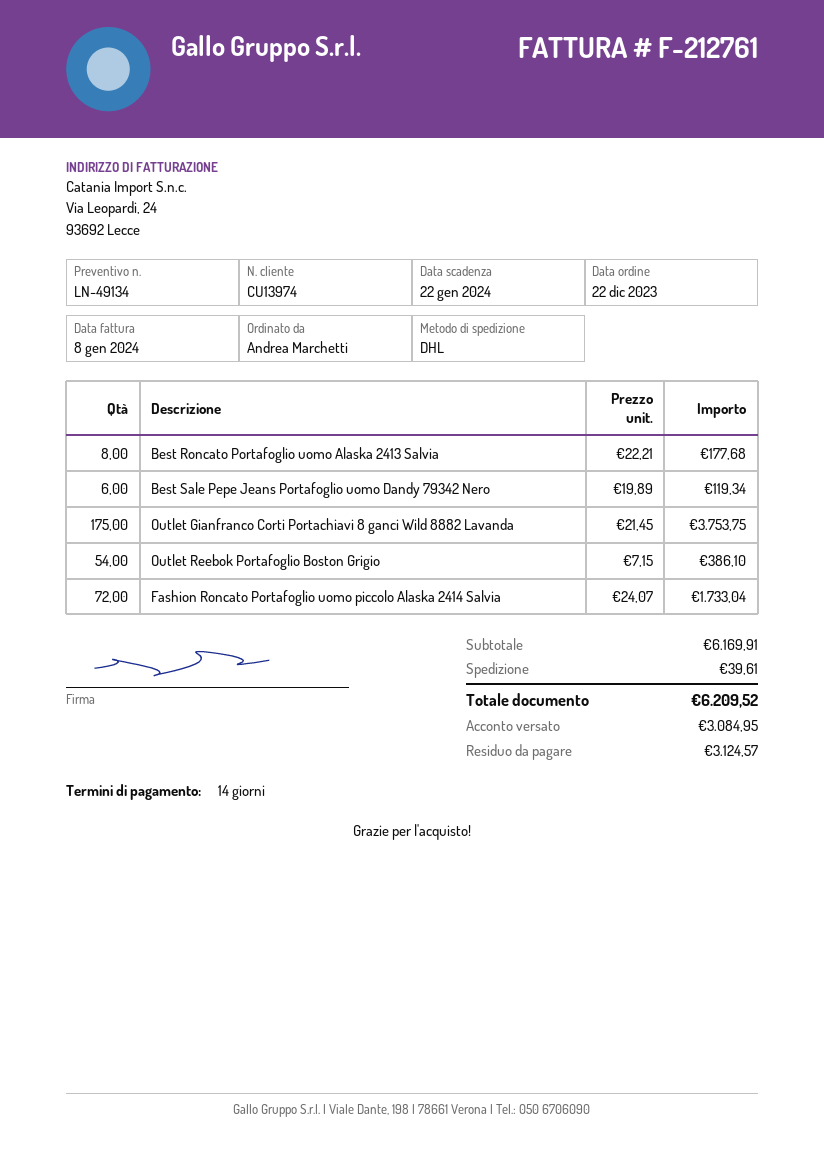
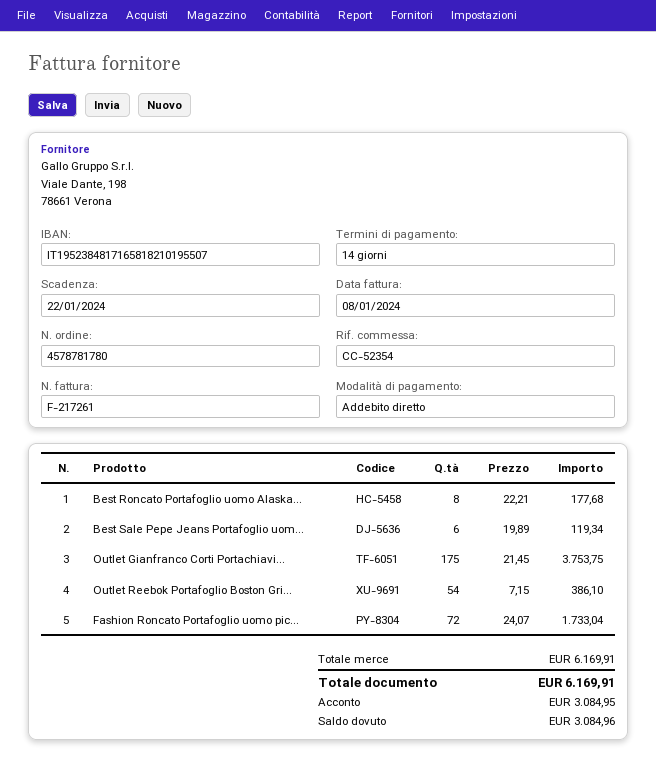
invoice number: F-212761 -> F-217261
shipping: 39.61 -> none
total: 6209.52 -> 6169.91
balance: 3124.57 -> 3084.96

